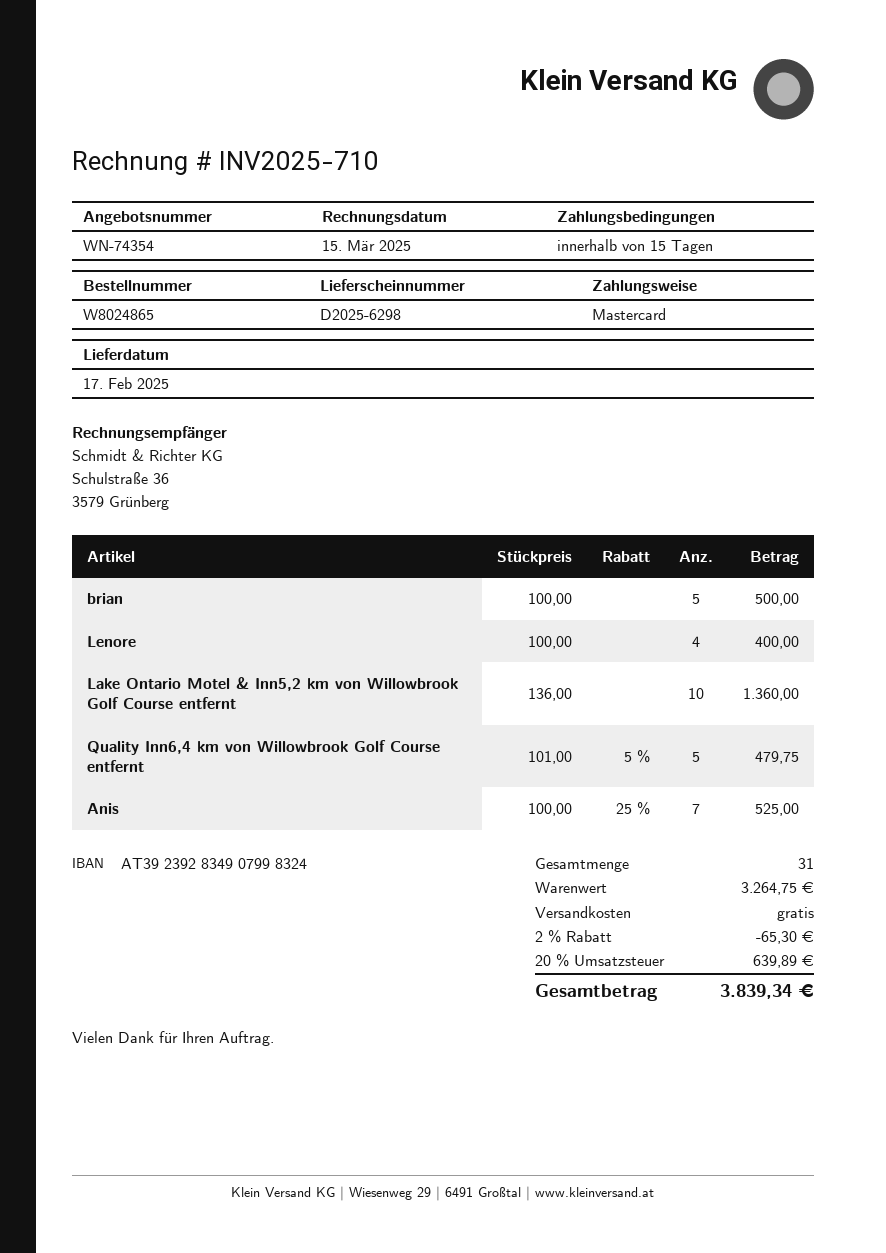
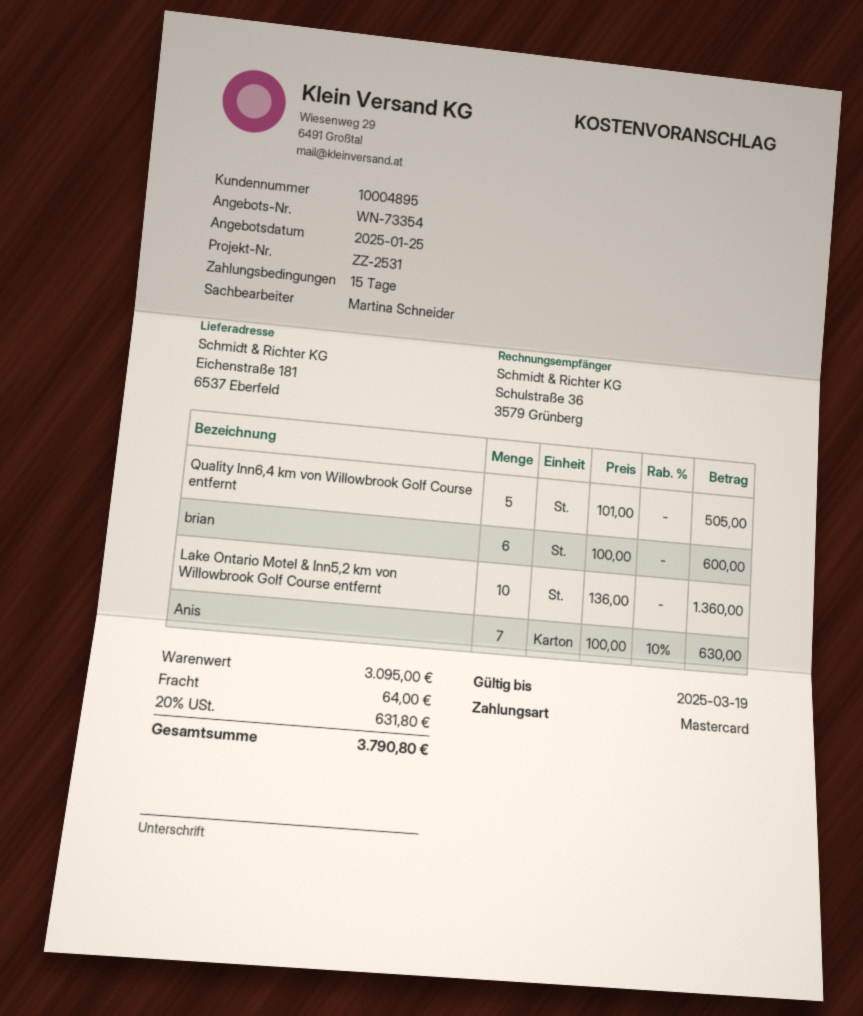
quote number: WN-74354 -> WN-73354
brian: 5 x 100.00 = 500.00 -> 6 x 100.00 = 600.00
Lenore: 4 x 100.00 = 400.00 -> none
Quality Inn6,4 km von Willowbrook Golf Course entfernt: 5 x 101.00 - 5% = 479.75 -> 5 x 101.00 = 505.00
Anis: 7 x 100.00 - 25% = 525.00 -> 7 x 100.00 - 10% = 630.00
subtotal: 3264.75 -> 3095.00
discount: 2% = 65.30 -> none
shipping: 0.00 -> 64.00
tax: 20% = 639.89 -> 20% = 631.80
total: 3839.34 -> 3790.80

